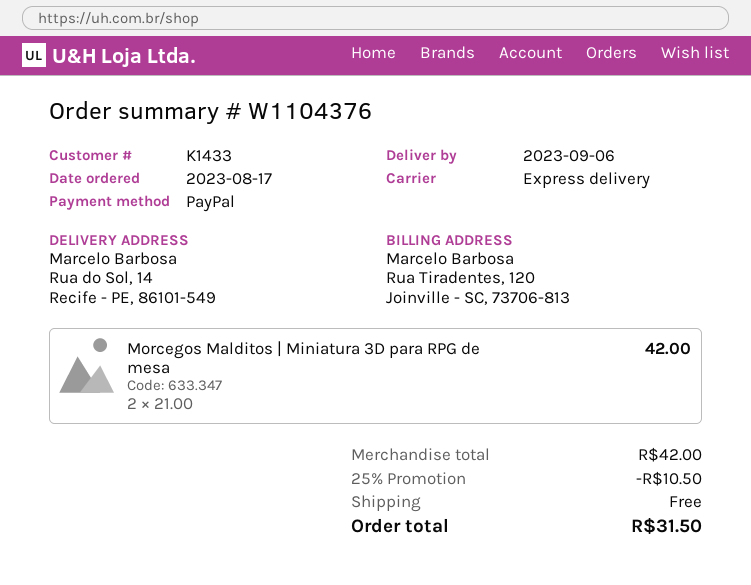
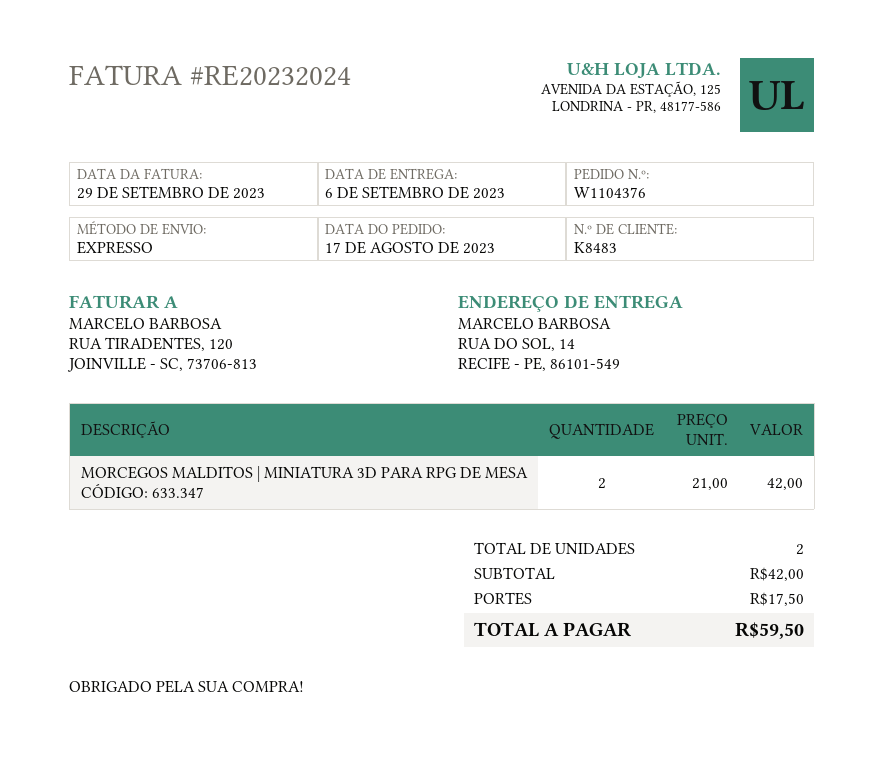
customer number: K1433 -> K8483
discount: 25% = 10.50 -> none
shipping: 0.00 -> 17.50
total: 31.50 -> 59.50

